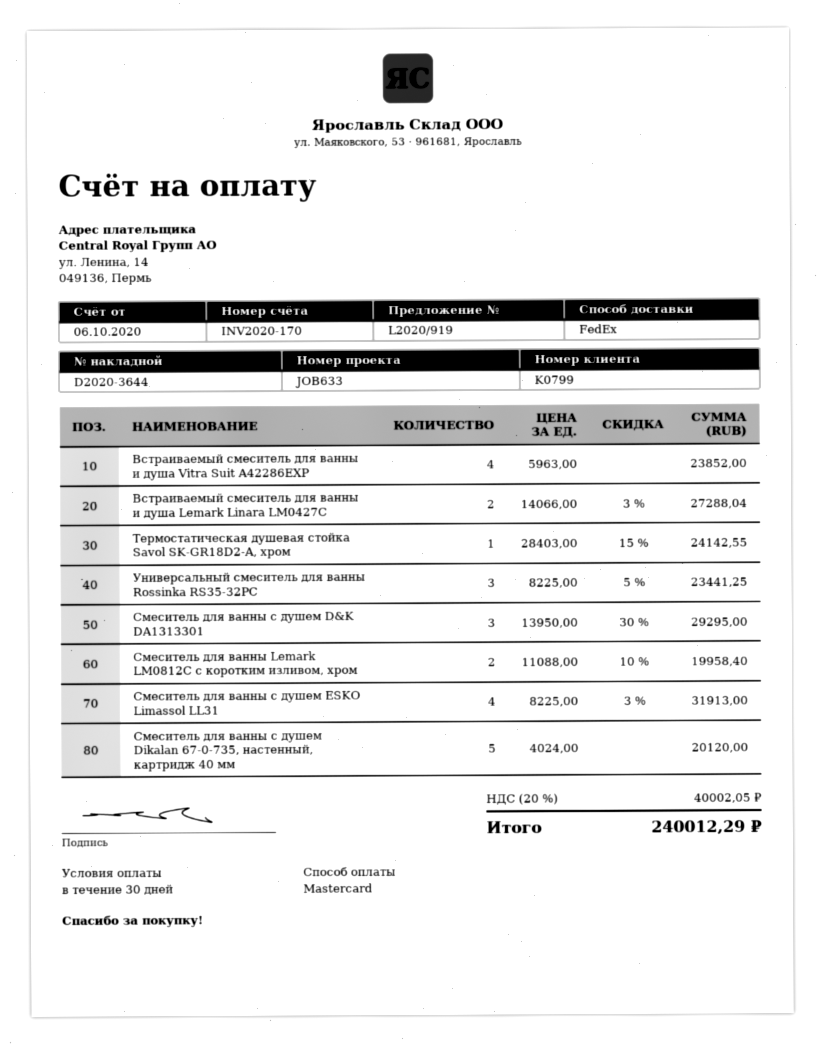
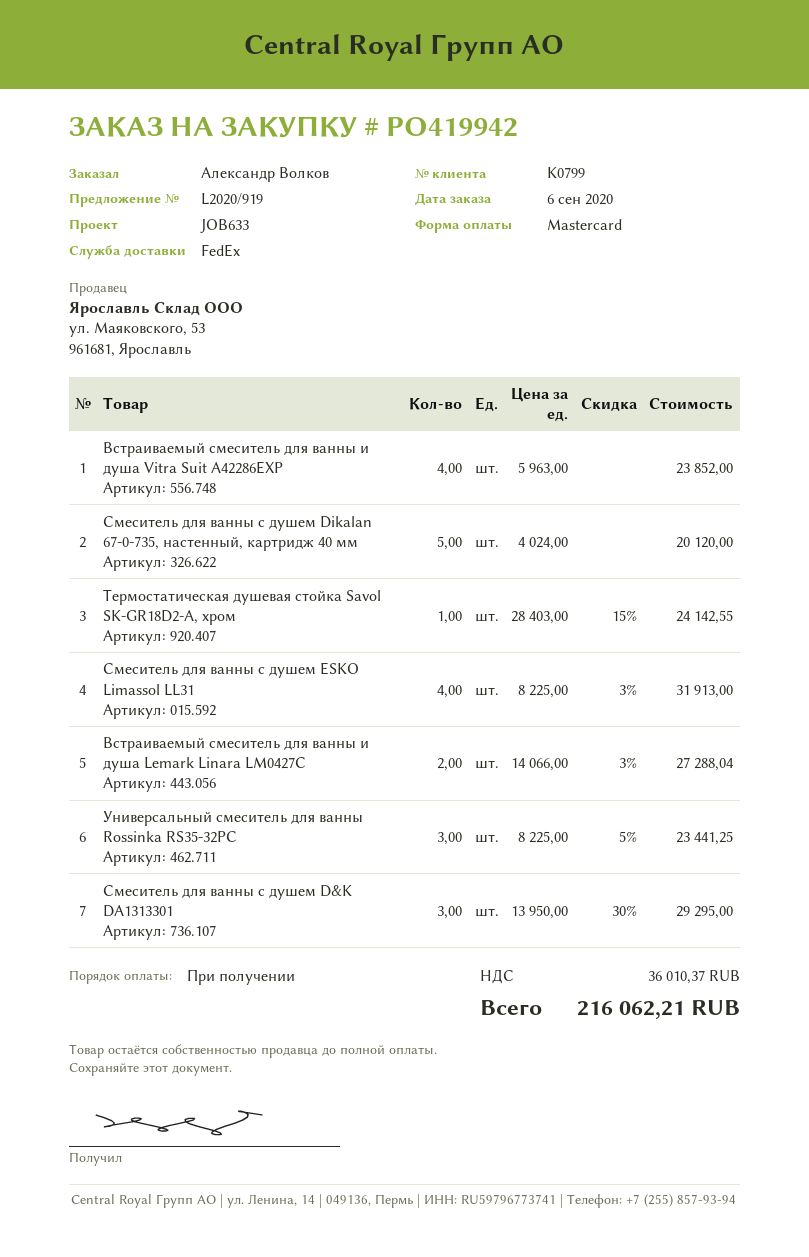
payment terms: 30 days -> on receipt
Смеситель для ванны Lemark LM0812C с коротким изливом, хром: 2 x 11088.00 - 10% = 19958.40 -> none
tax: 40002.05 -> 36010.37
total: 240012.29 -> 216062.21

